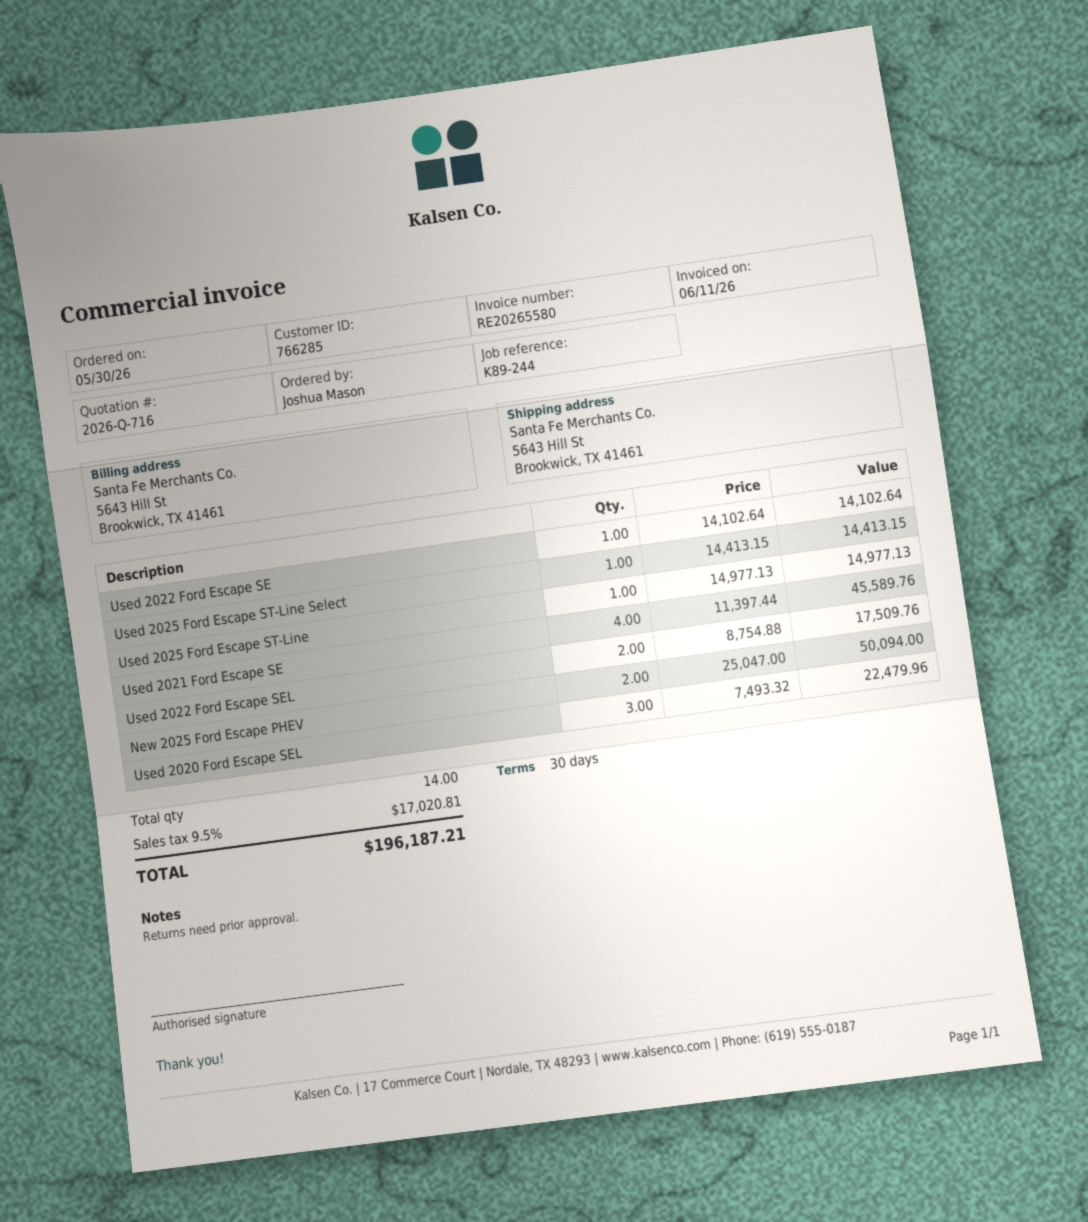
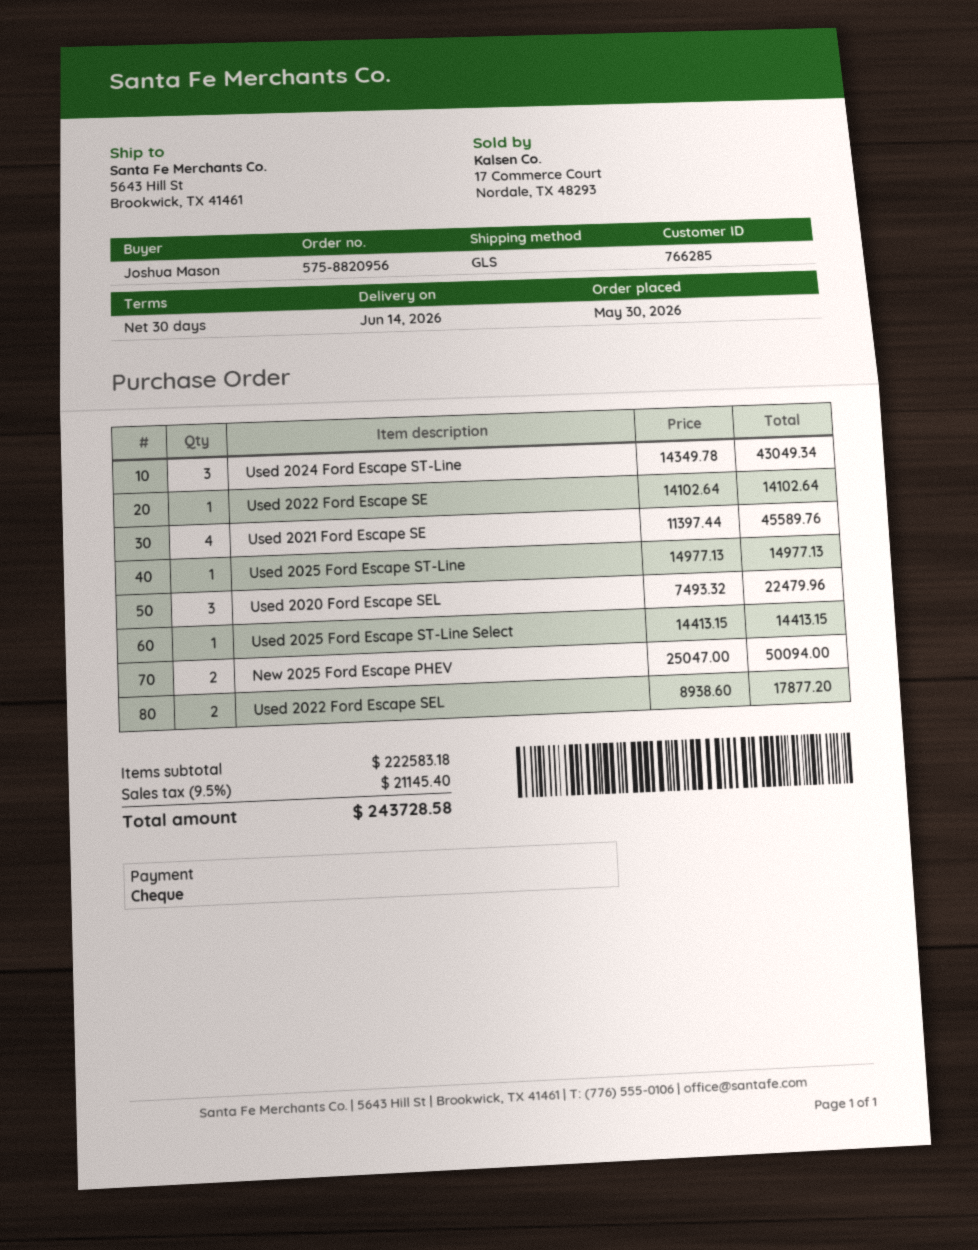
Used 2022 Ford Escape SEL: 2 x 8754.88 = 17509.76 -> 2 x 8938.60 = 17877.20
Used 2024 Ford Escape ST-Line: none -> 3 x 14349.78 = 43049.34
tax: 9.5% = 17020.81 -> 9.5% = 21145.40
total: 196187.21 -> 243728.58

